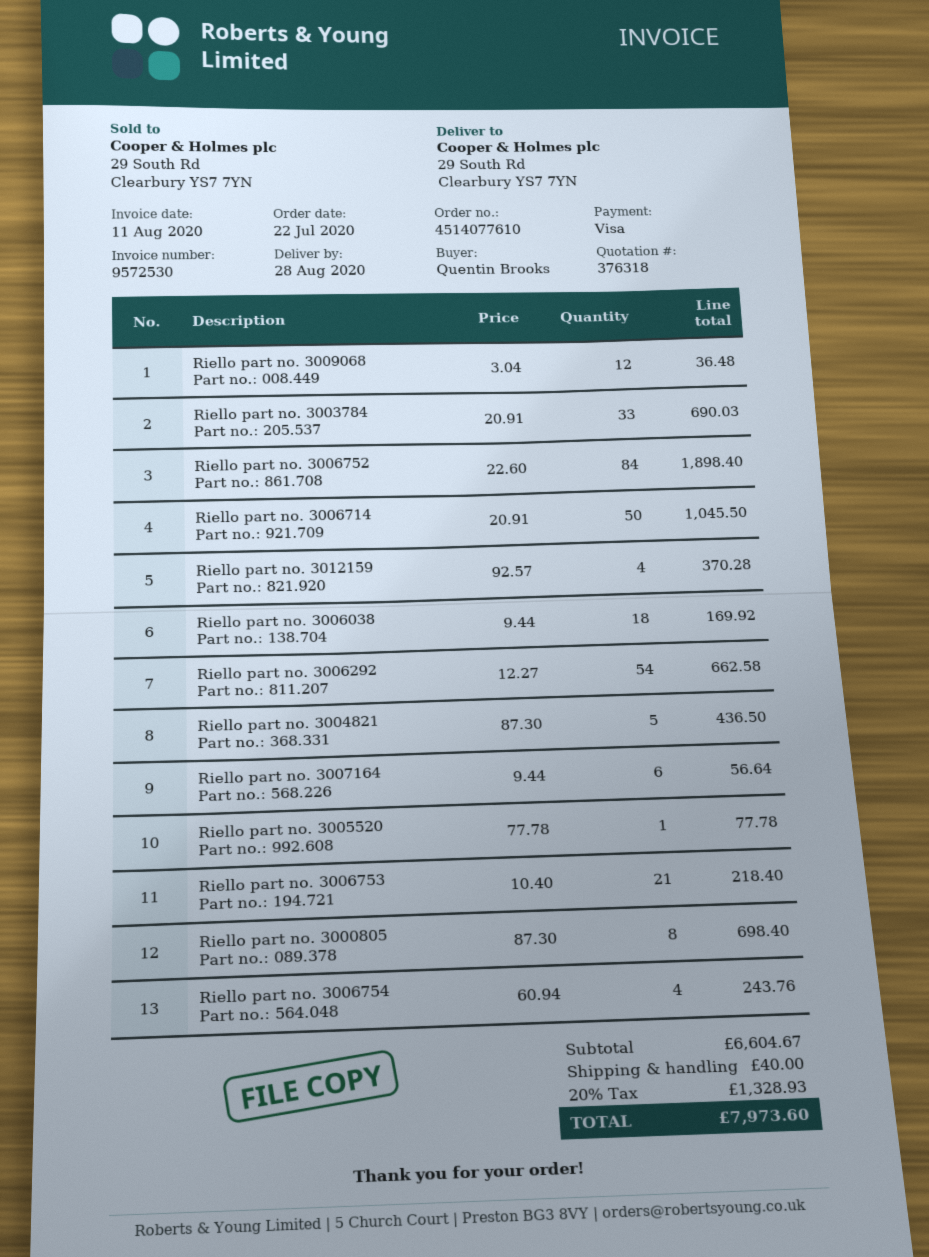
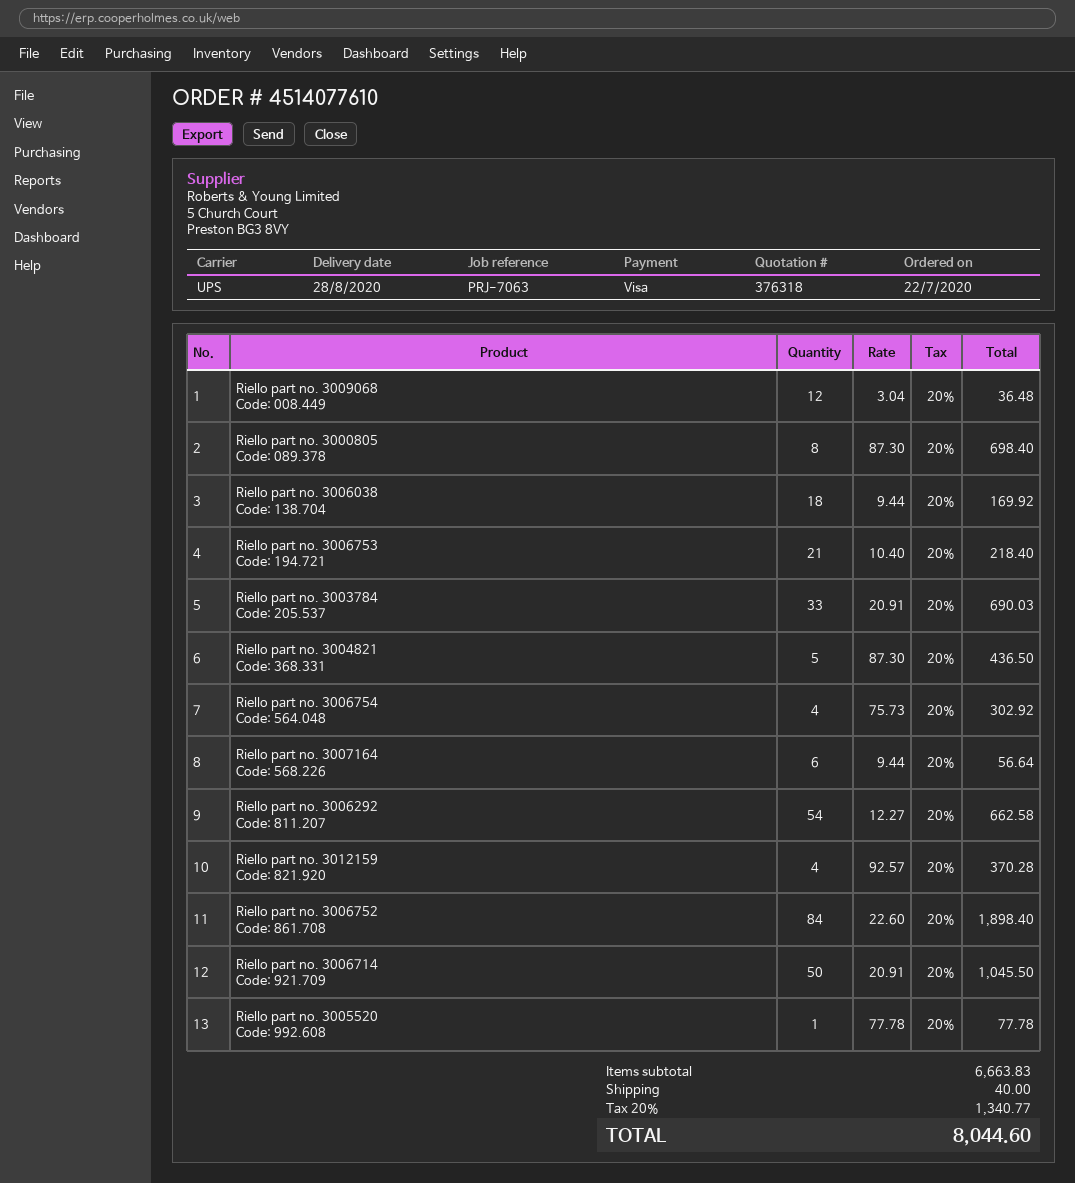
Riello part no. 3006754: 4 x 60.94 = 243.76 -> 4 x 75.73 = 302.92
subtotal: 6604.67 -> 6663.83
tax: 20% = 1328.93 -> 20% = 1340.77
total: 7973.60 -> 8044.60

